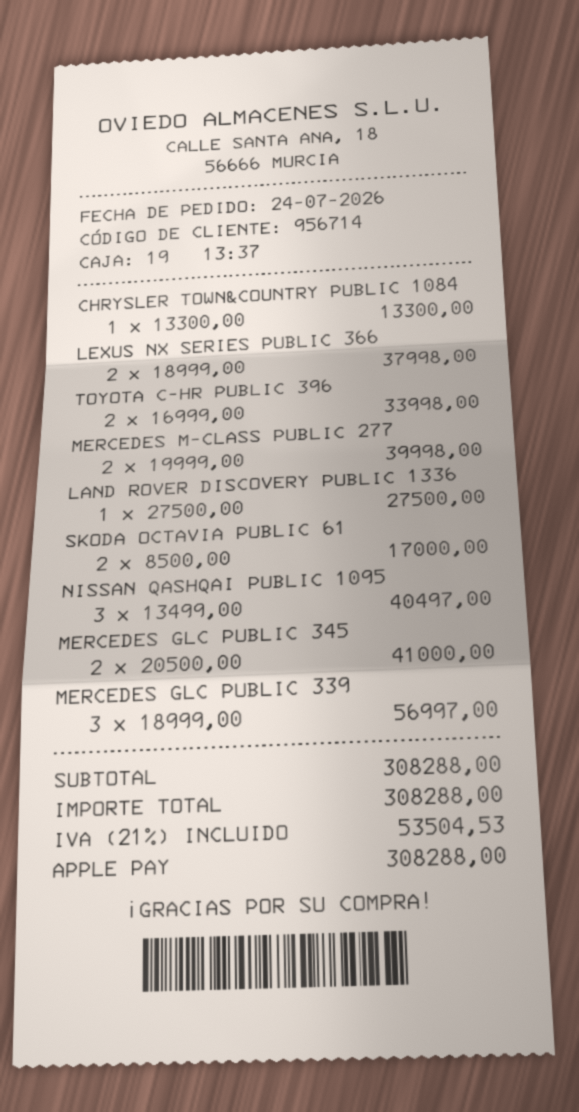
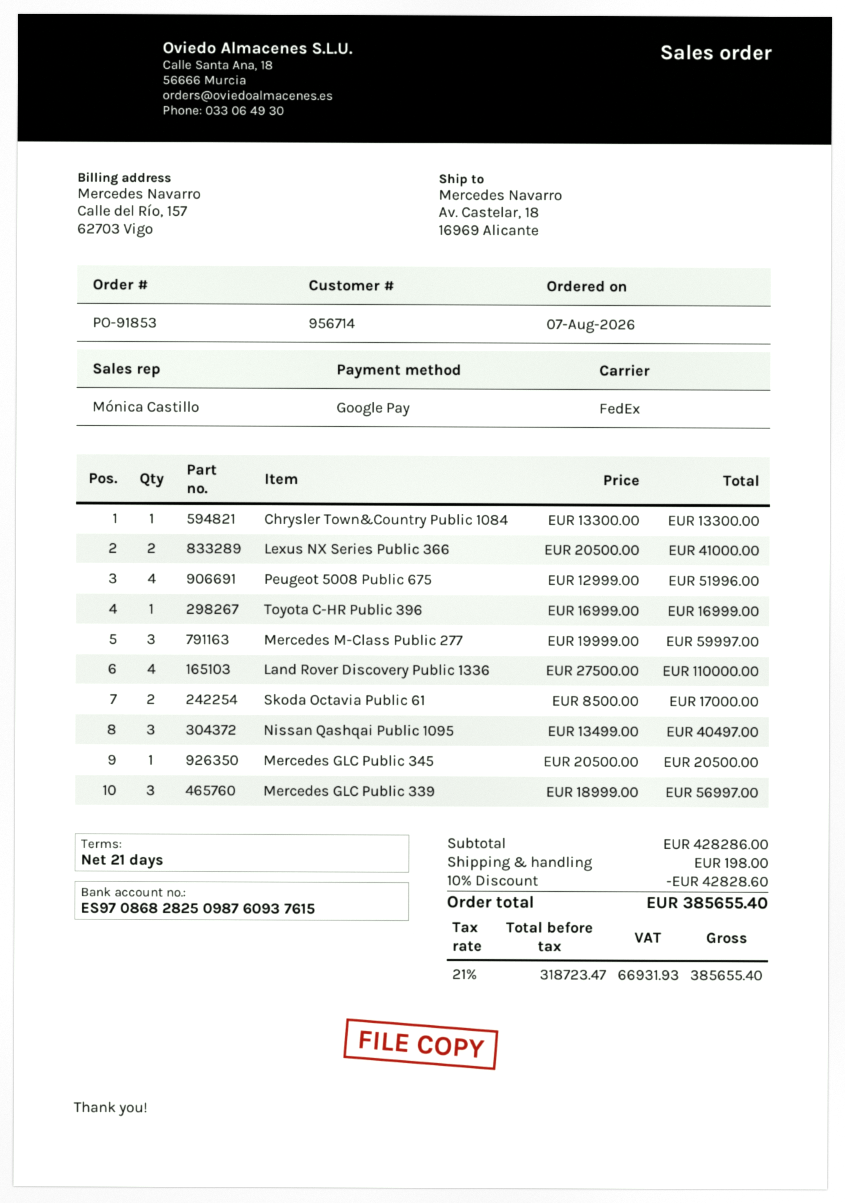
order date: 2026-07-24 -> 2026-08-07
payment method: Apple Pay -> Google Pay
LEXUS NX SERIES PUBLIC 366: 2 x 18999.00 = 37998.00 -> 2 x 20500.00 = 41000.00
TOYOTA C-HR PUBLIC 396: 2 x 16999.00 = 33998.00 -> 1 x 16999.00 = 16999.00
MERCEDES M-CLASS PUBLIC 277: 2 x 19999.00 = 39998.00 -> 3 x 19999.00 = 59997.00
LAND ROVER DISCOVERY PUBLIC 1336: 1 x 27500.00 = 27500.00 -> 4 x 27500.00 = 110000.00
MERCEDES GLC PUBLIC 345: 2 x 20500.00 = 41000.00 -> 1 x 20500.00 = 20500.00
Peugeot 5008 Public 675: none -> 4 x 12999.00 = 51996.00
subtotal: 308288.00 -> 428286.00
discount: none -> 10% = 42828.60
shipping: none -> 198.00
tax: 21% = 53504.53 -> 21% = 66931.93
total: 308288.00 -> 385655.40

